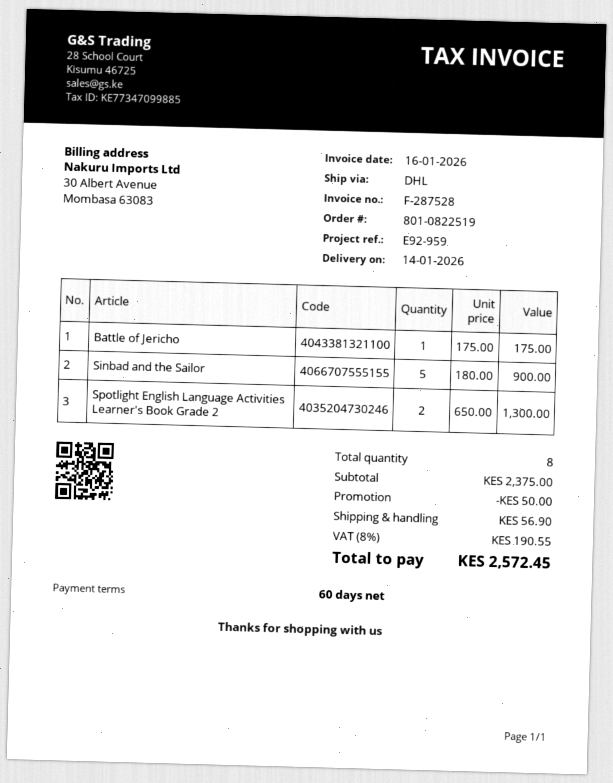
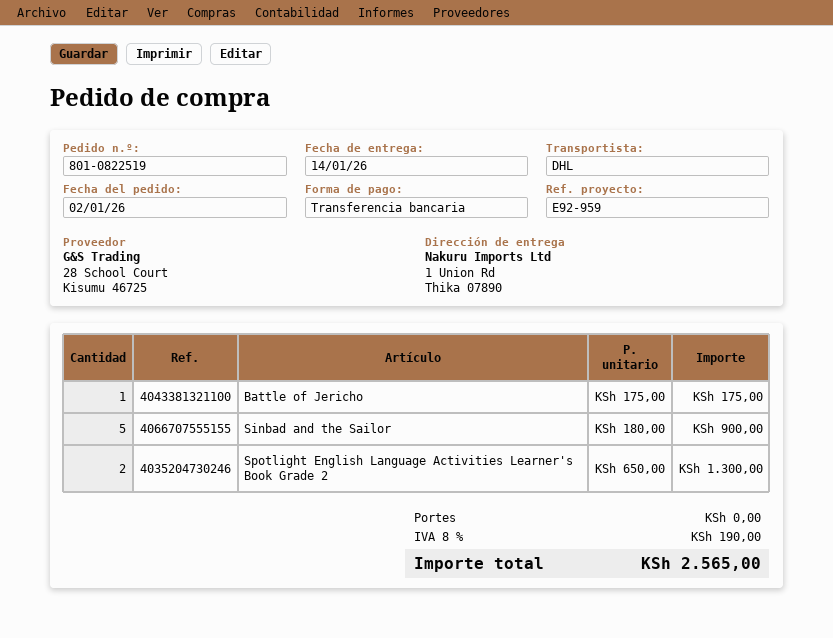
discount: 50.00 -> none
shipping: 56.90 -> 0.00
tax: 8% = 190.55 -> 8% = 190.00
total: 2572.45 -> 2565.00

